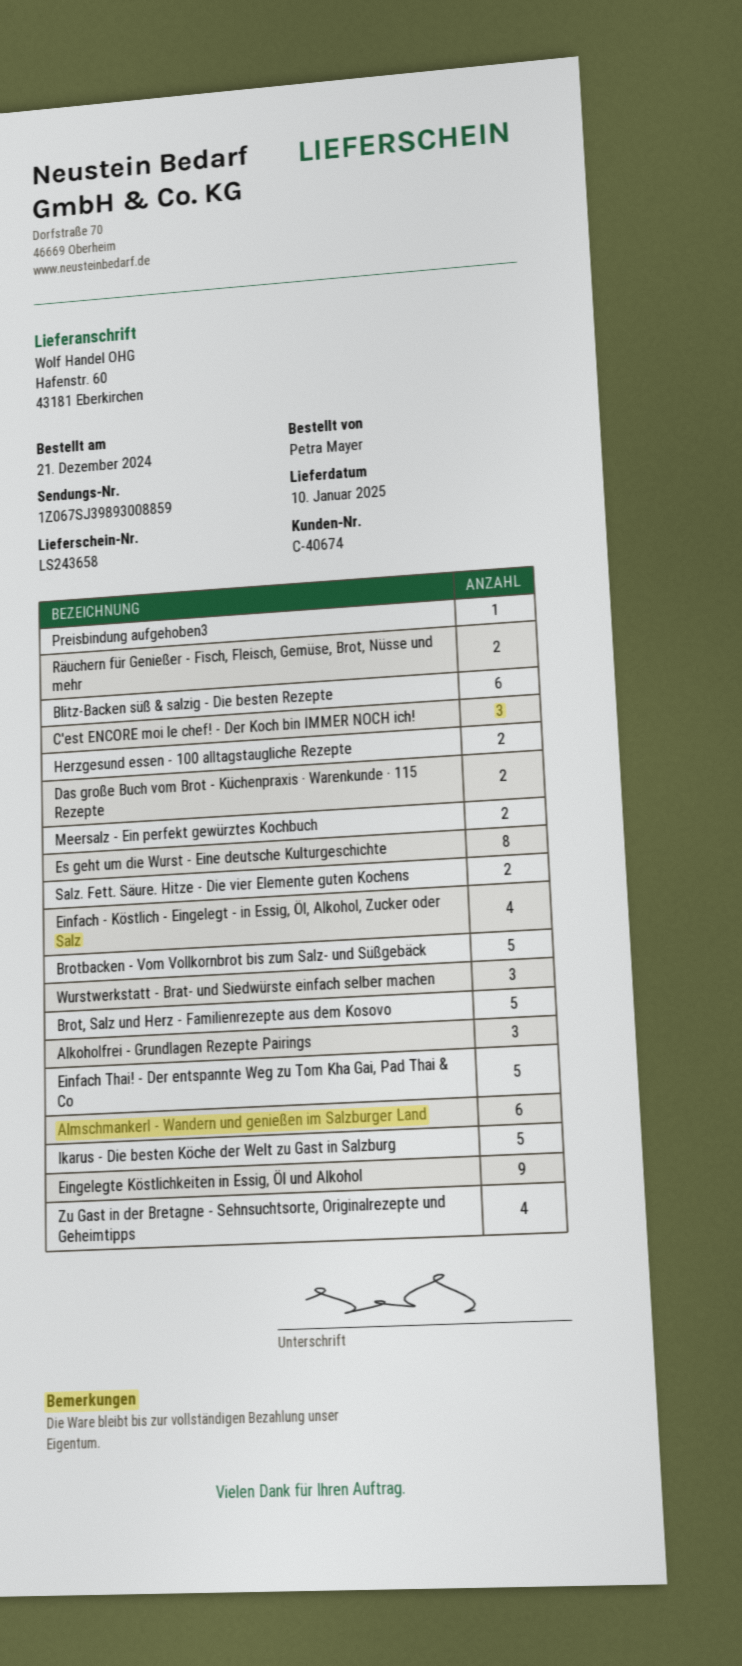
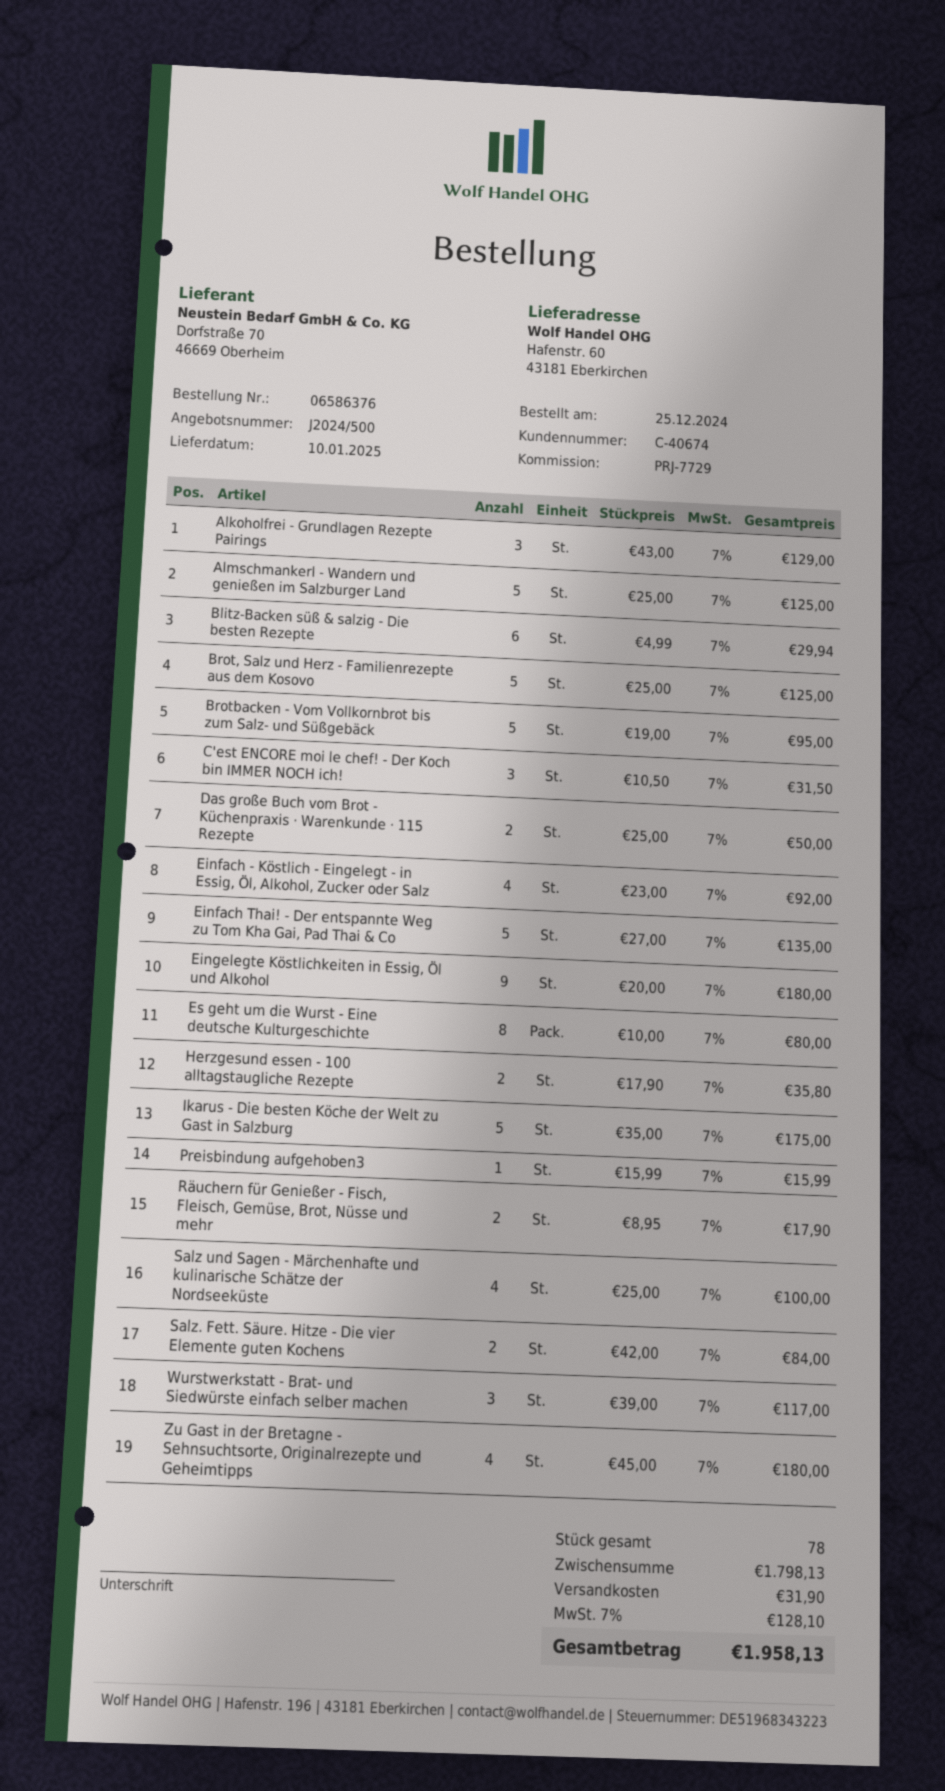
order date: 2024-12-21 -> 2024-12-25
Meersalz - Ein perfekt gewürztes Kochbuch: 2 -> none
Almschmankerl - Wandern und genießen im Salzburger Land: 6 -> 5
Salz und Sagen - Märchenhafte und kulinarische Schätze der Nordseeküste: none -> 4

